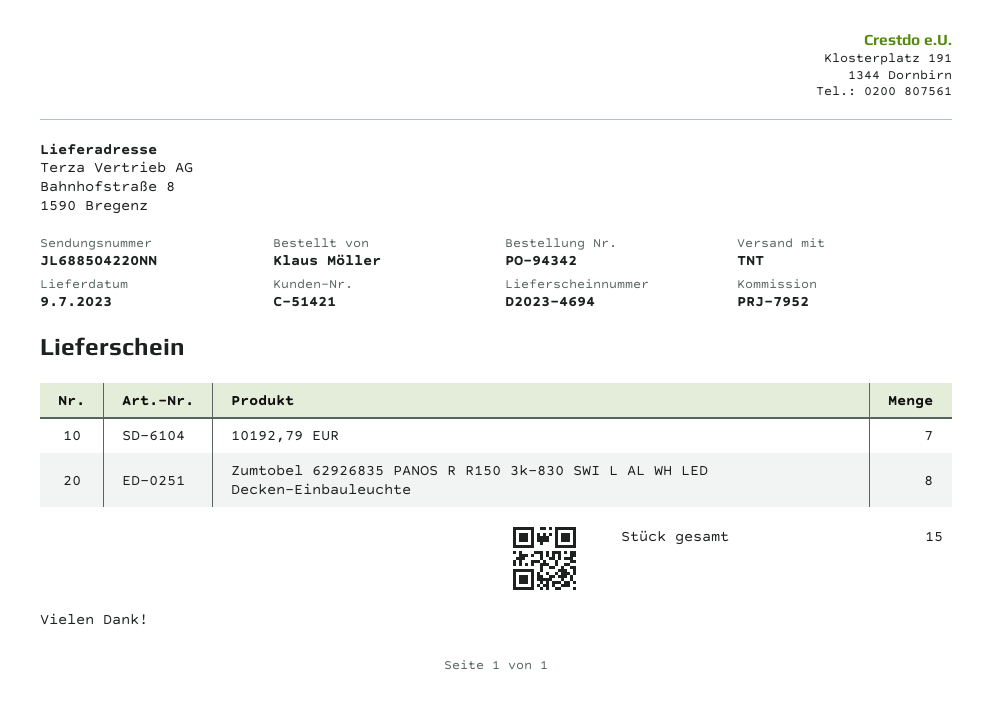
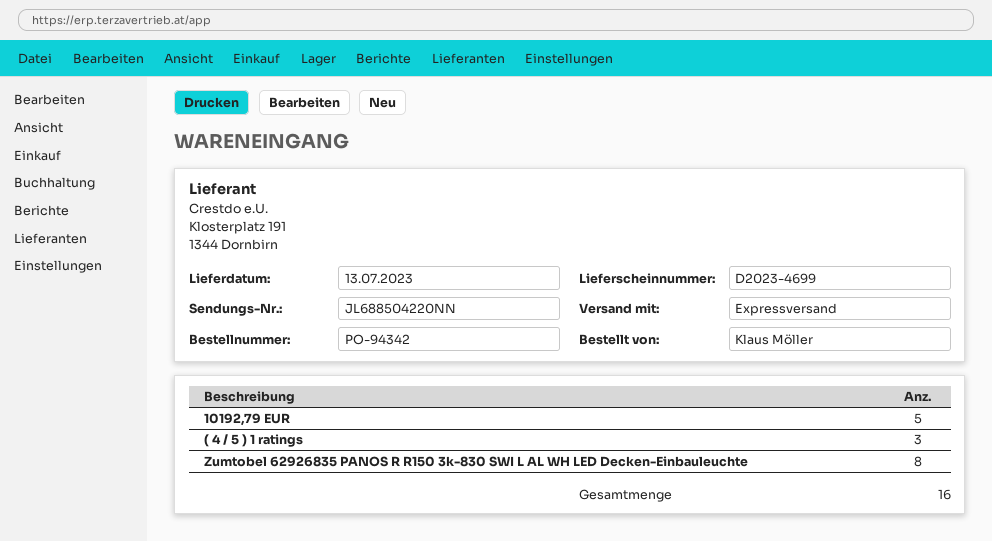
delivery note number: D2023-4694 -> D2023-4699
delivery date: 2023-07-09 -> 2023-07-13
shipping method: TNT -> express
10192,79 EUR: 7 -> 5
( 4 / 5 ) 1 ratings: none -> 3
total quantity: 15 -> 16

